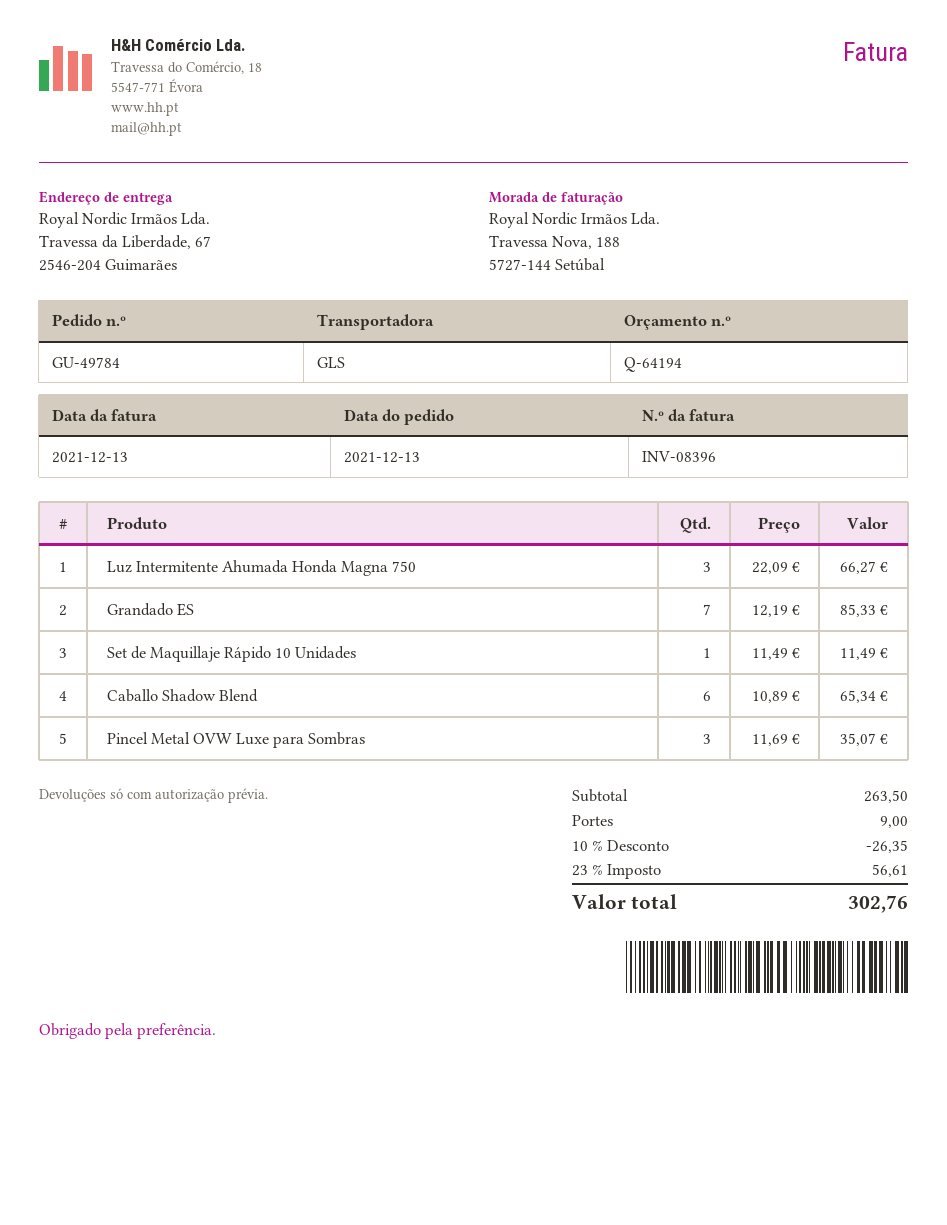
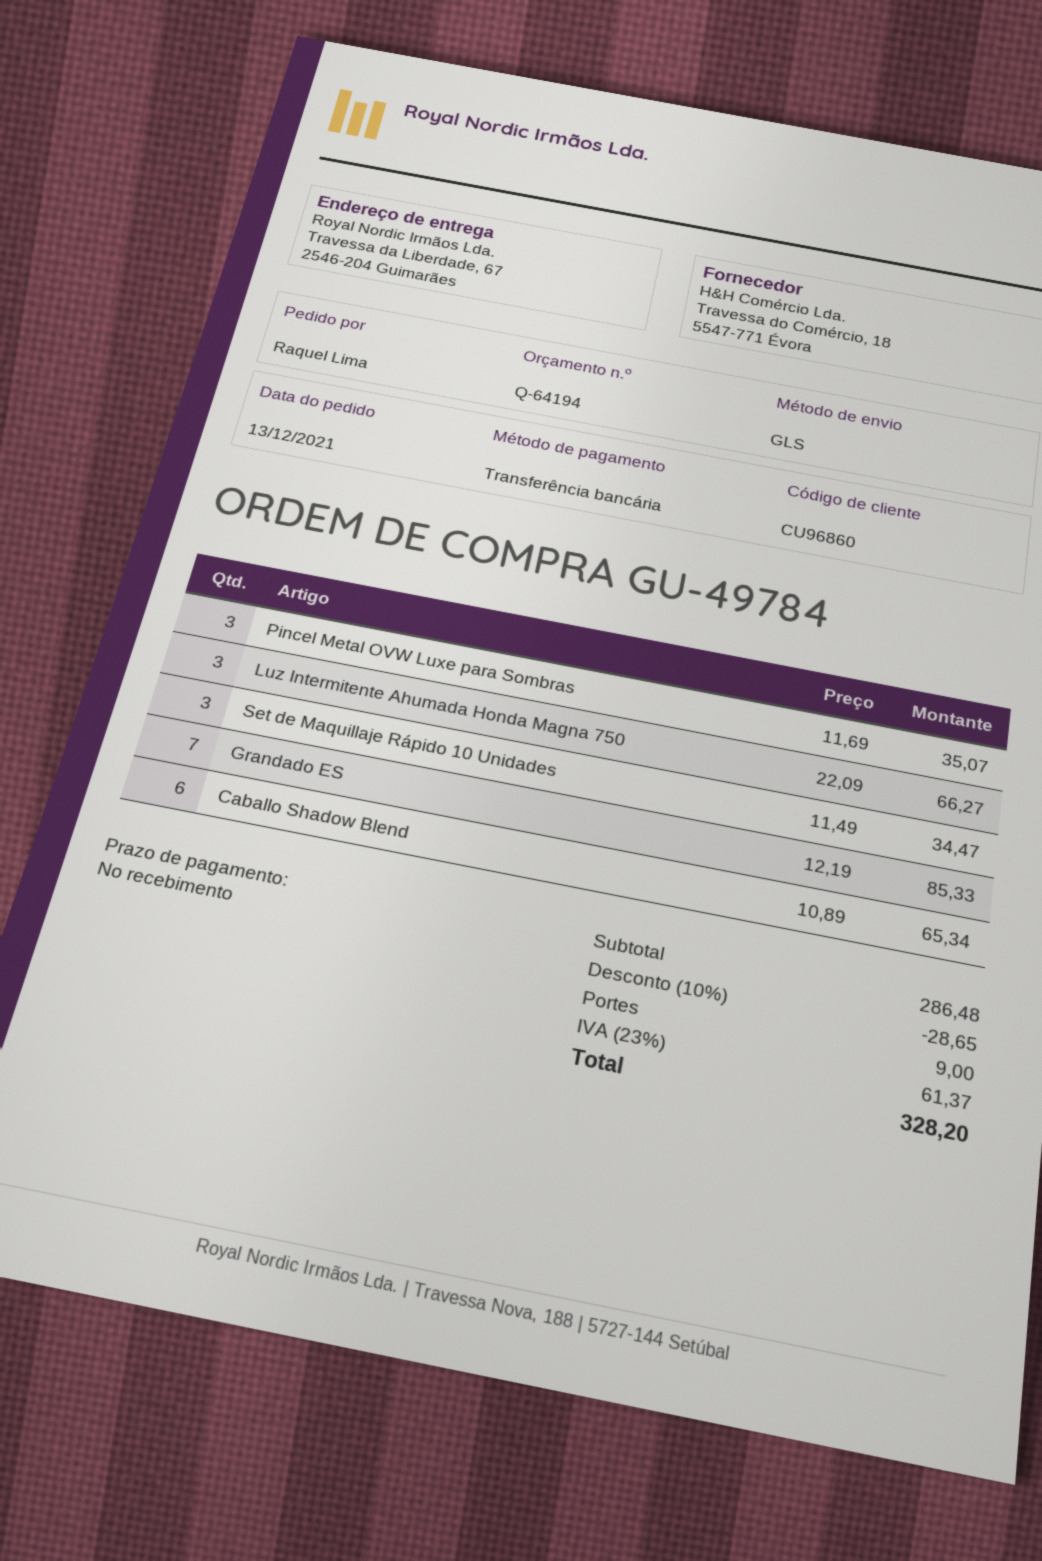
Set de Maquillaje Rápido 10 Unidades: 1 x 11.49 = 11.49 -> 3 x 11.49 = 34.47
subtotal: 263.50 -> 286.48
discount: 10% = 26.35 -> 10% = 28.65
tax: 23% = 56.61 -> 23% = 61.37
total: 302.76 -> 328.20

